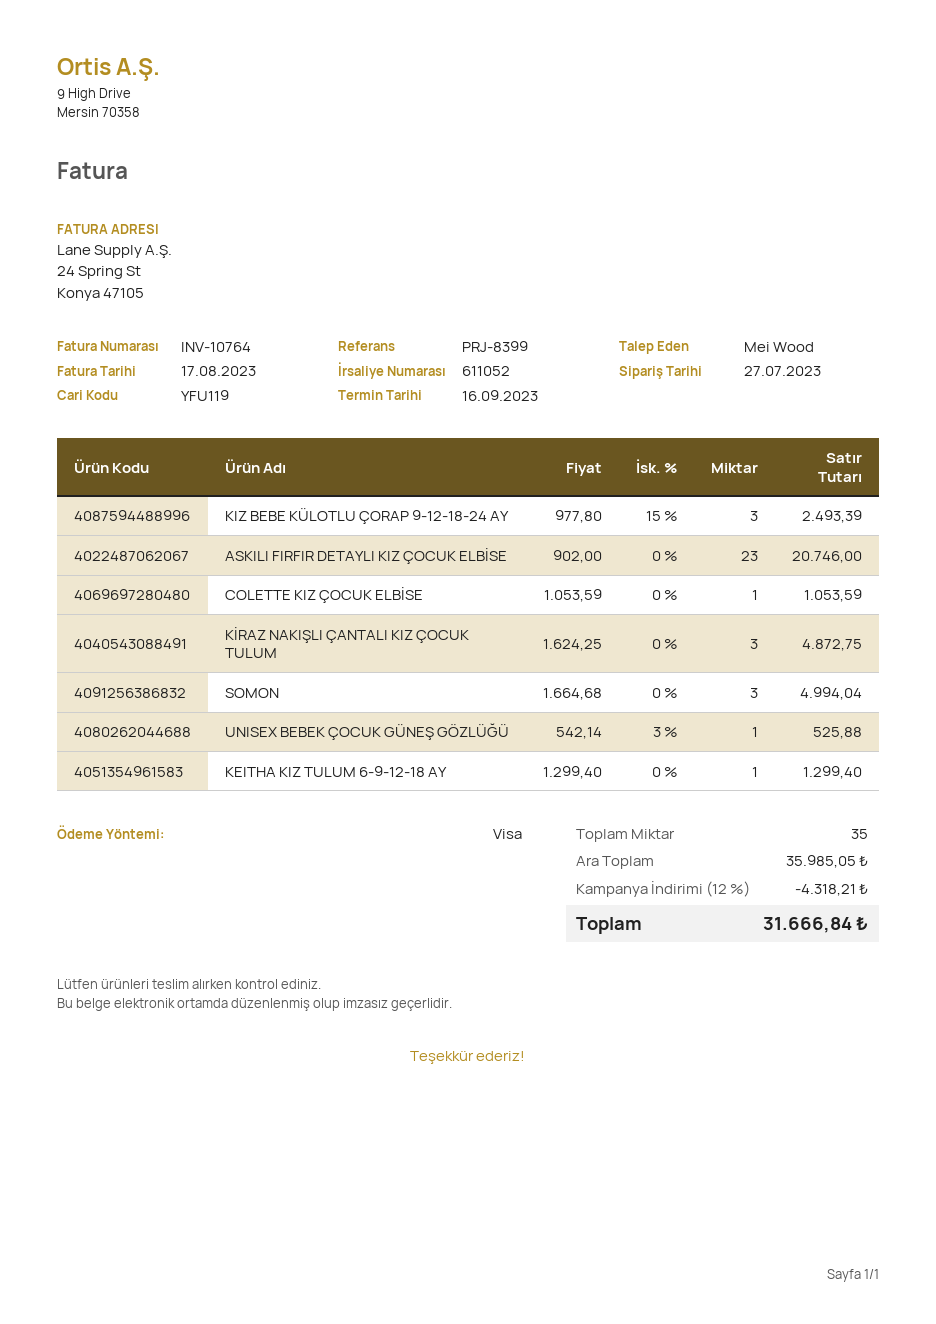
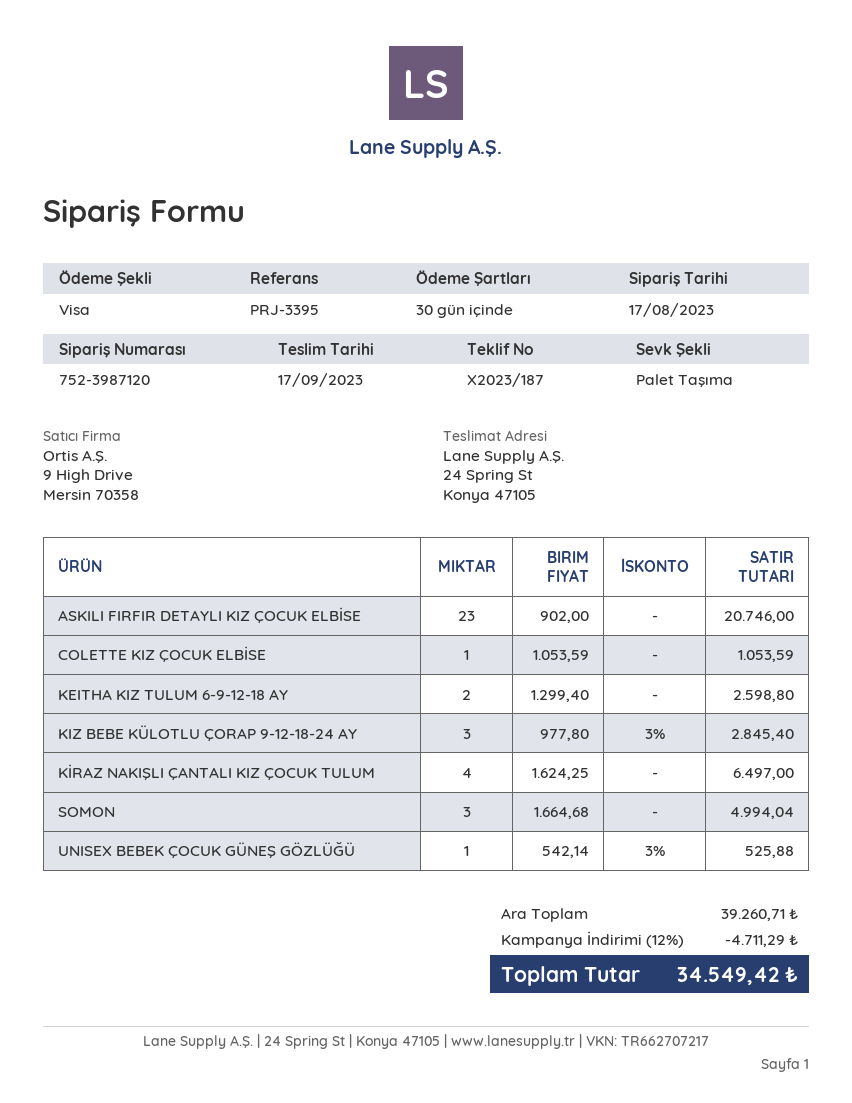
order date: 2023-07-27 -> 2023-08-17
delivery date: 2023-09-16 -> 2023-09-17
reference: PRJ-8399 -> PRJ-3395
KIZ BEBE KÜLOTLU ÇORAP 9-12-18-24 AY: 3 x 977.80 - 15% = 2493.39 -> 3 x 977.80 - 3% = 2845.40
KİRAZ NAKIŞLI ÇANTALI KIZ ÇOCUK TULUM: 3 x 1624.25 = 4872.75 -> 4 x 1624.25 = 6497.00
KEITHA KIZ TULUM 6-9-12-18 AY: 1 x 1299.40 = 1299.40 -> 2 x 1299.40 = 2598.80
subtotal: 35985.05 -> 39260.71
discount: 12% = 4318.21 -> 12% = 4711.29
total: 31666.84 -> 34549.42

